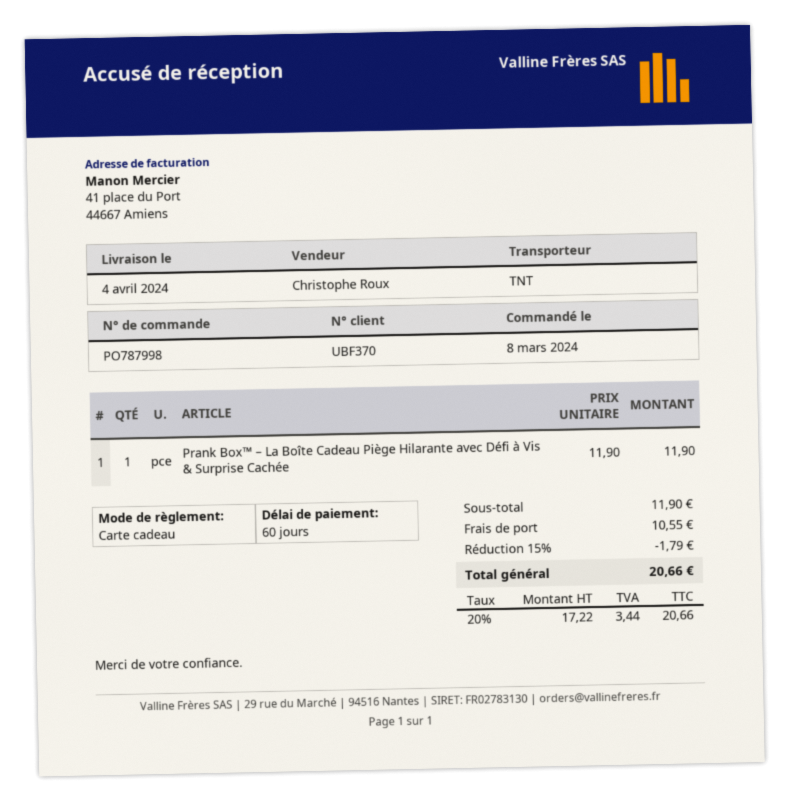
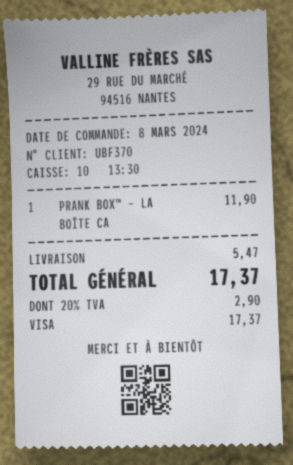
payment method: gift card -> Visa
discount: 15% = 1.79 -> none
shipping: 10.55 -> 5.47
tax: 20% = 3.44 -> 20% = 2.90
total: 20.66 -> 17.37

